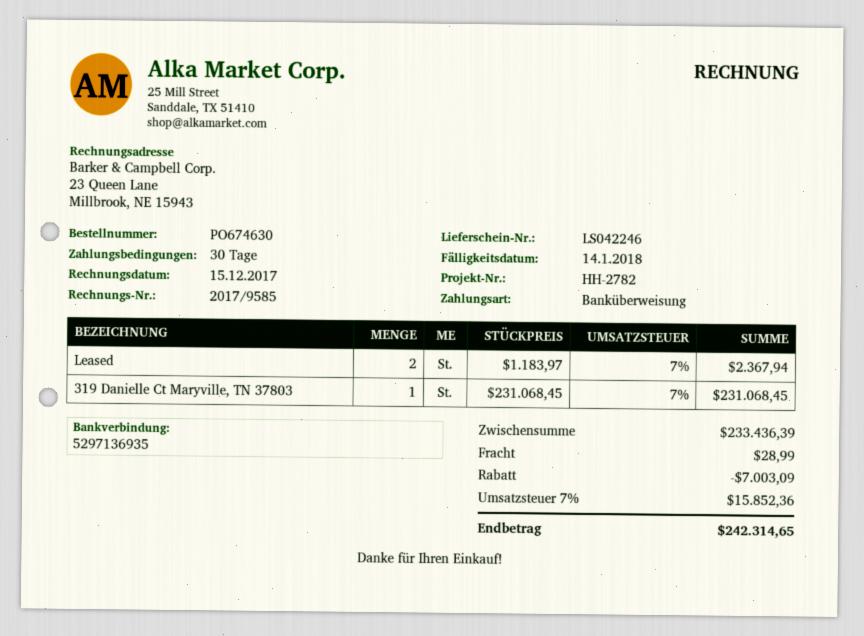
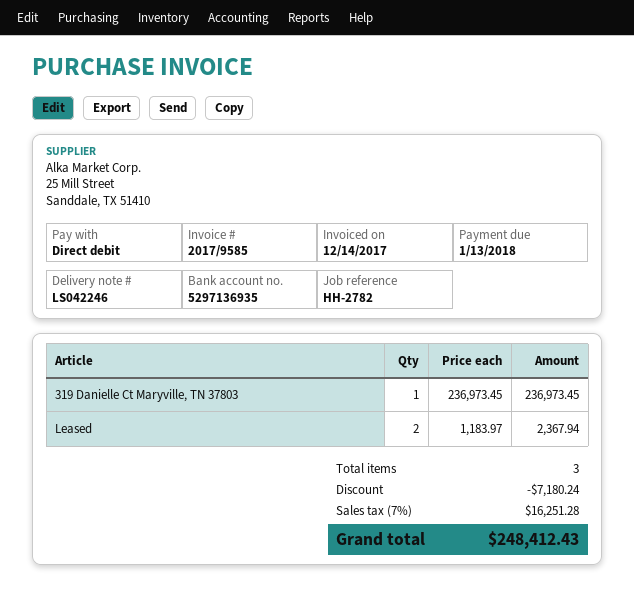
invoice date: 2017-12-15 -> 2017-12-14
due date: 2018-01-14 -> 2018-01-13
payment method: bank transfer -> direct debit
319 Danielle Ct Maryville, TN 37803: 1 x 231068.45 = 231068.45 -> 1 x 236973.45 = 236973.45
discount: 7003.09 -> 7180.24
shipping: 28.99 -> none
tax: 7% = 15852.36 -> 7% = 16251.28
total: 242314.65 -> 248412.43

